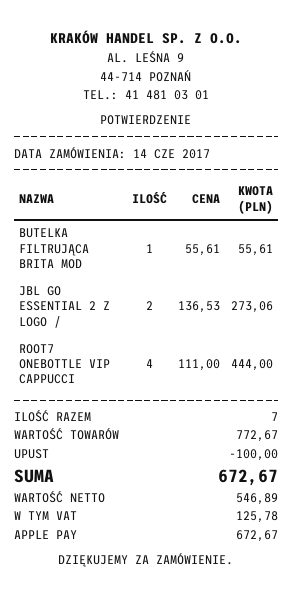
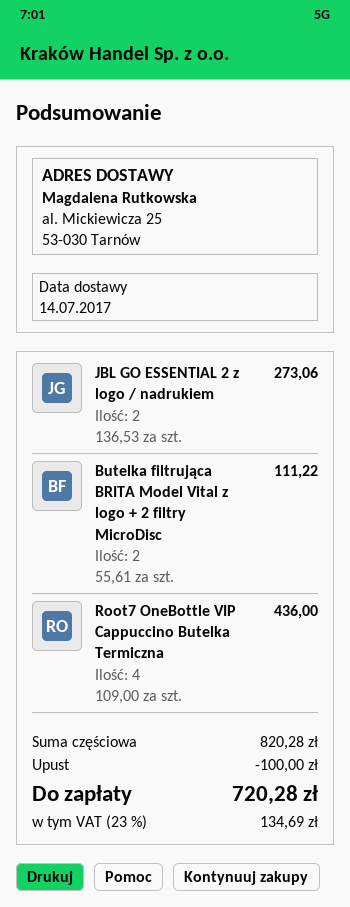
BUTELKA FILTRUJĄCA BRITA MOD: 1 x 55.61 = 55.61 -> 2 x 55.61 = 111.22
ROOT7 ONEBOTTLE VIP CAPPUCCI: 4 x 111.00 = 444.00 -> 4 x 109.00 = 436.00
subtotal: 772.67 -> 820.28
tax: 125.78 -> 134.69
total: 672.67 -> 720.28

